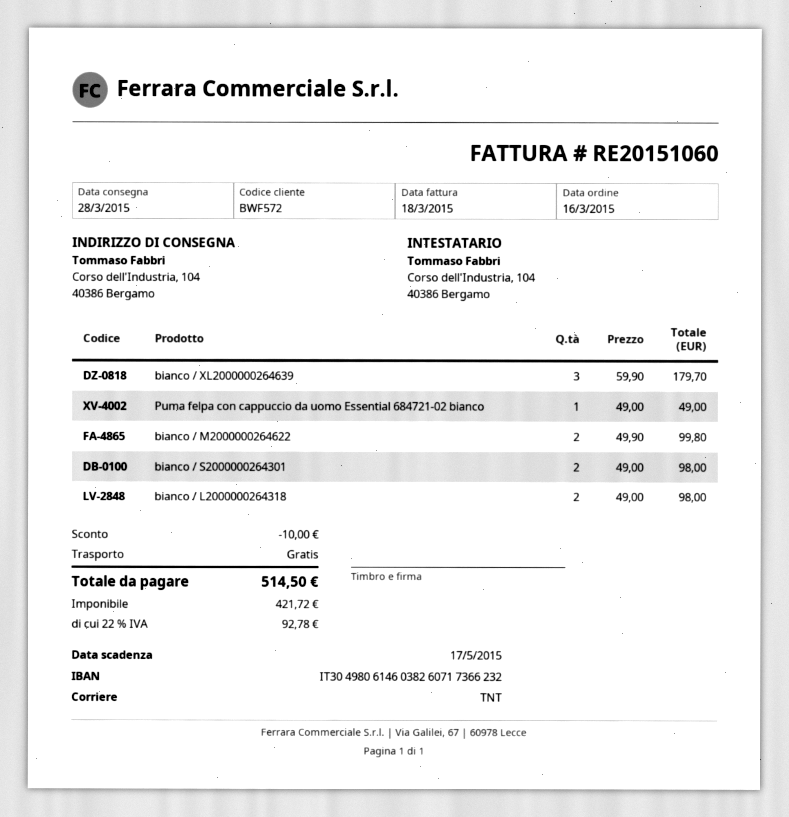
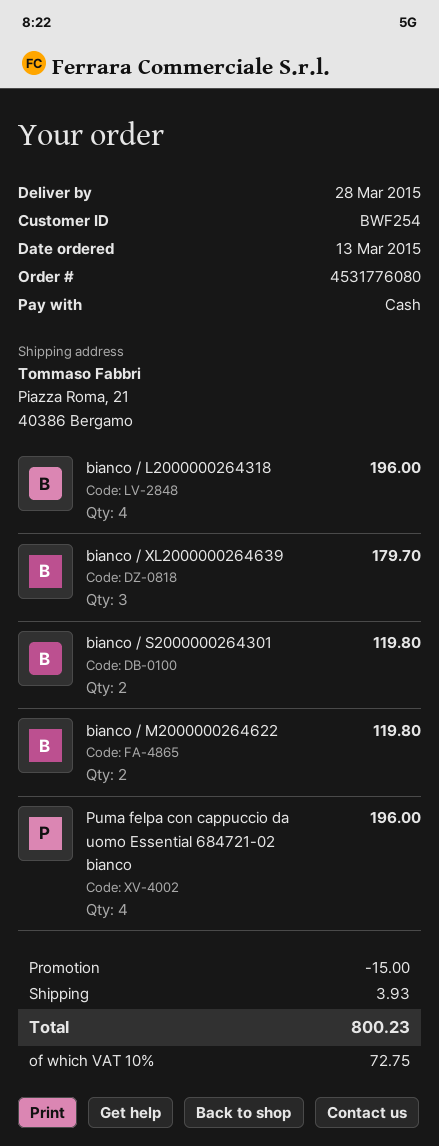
order date: 2015-03-16 -> 2015-03-13
customer number: BWF572 -> BWF254
ship to: Corso dell'Industria, 104, 40386 Bergamo -> Piazza Roma, 21, 40386 Bergamo
Puma felpa con cappuccio da uomo Essential 684721-02 bianco: 1 for 49.00 -> 4 for 196.00
bianco / M2000000264622: 2 for 99.80 -> 2 for 119.80
bianco / S2000000264301: 2 for 98.00 -> 2 for 119.80
bianco / L2000000264318: 2 for 98.00 -> 4 for 196.00
discount: 10.00 -> 15.00
shipping: 0.00 -> 3.93
tax: 22% = 92.78 -> 10% = 72.75
total: 514.50 -> 800.23

